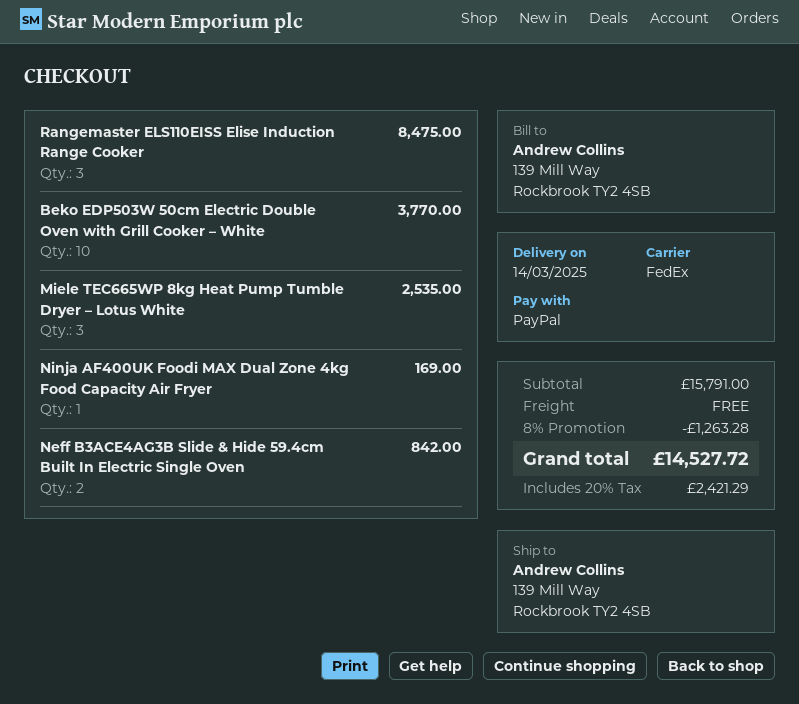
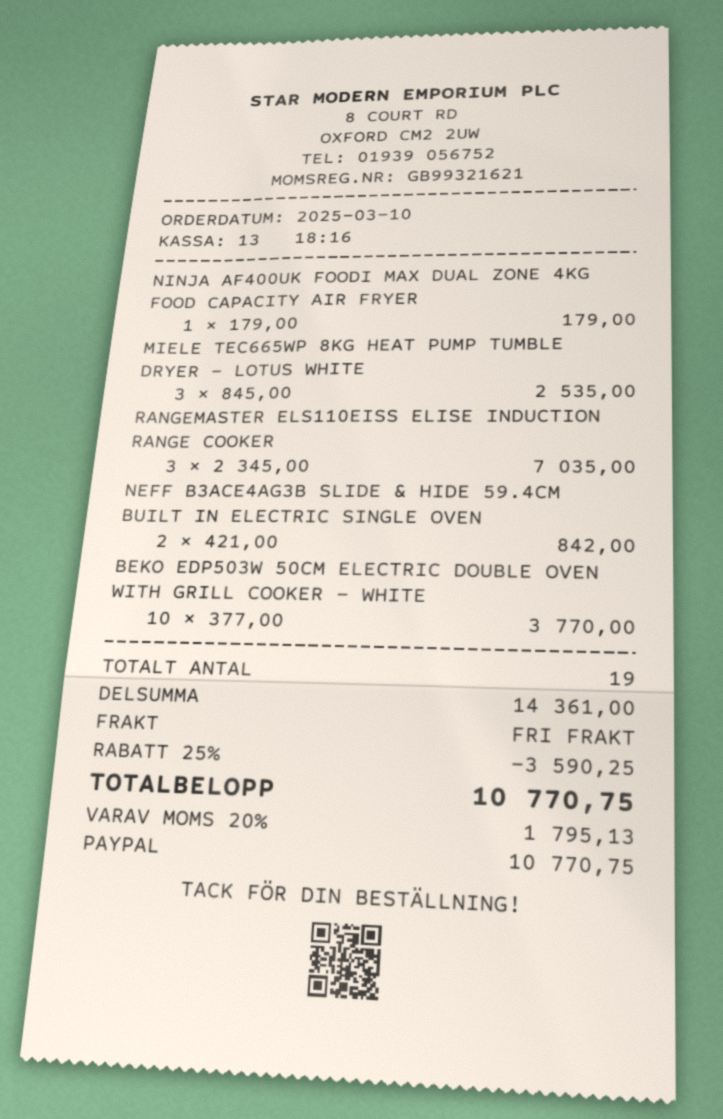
Rangemaster ELS110EISS Elise Induction Range Cooker: 3 for 8475.00 -> 3 for 7035.00
Ninja AF400UK Foodi MAX Dual Zone 4kg Food Capacity Air Fryer: 1 for 169.00 -> 1 for 179.00
subtotal: 15791.00 -> 14361.00
discount: 8% = 1263.28 -> 25% = 3590.25
tax: 20% = 2421.29 -> 20% = 1795.13
total: 14527.72 -> 10770.75

